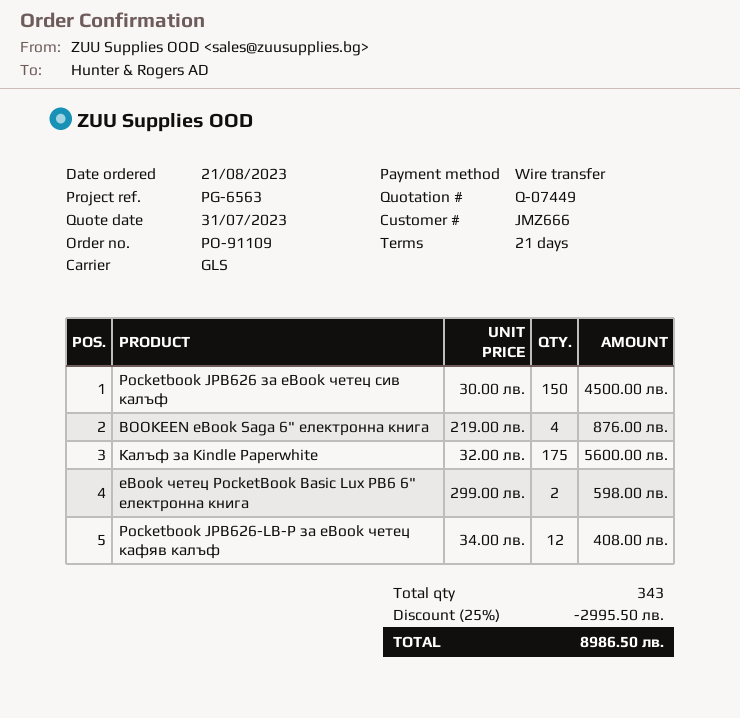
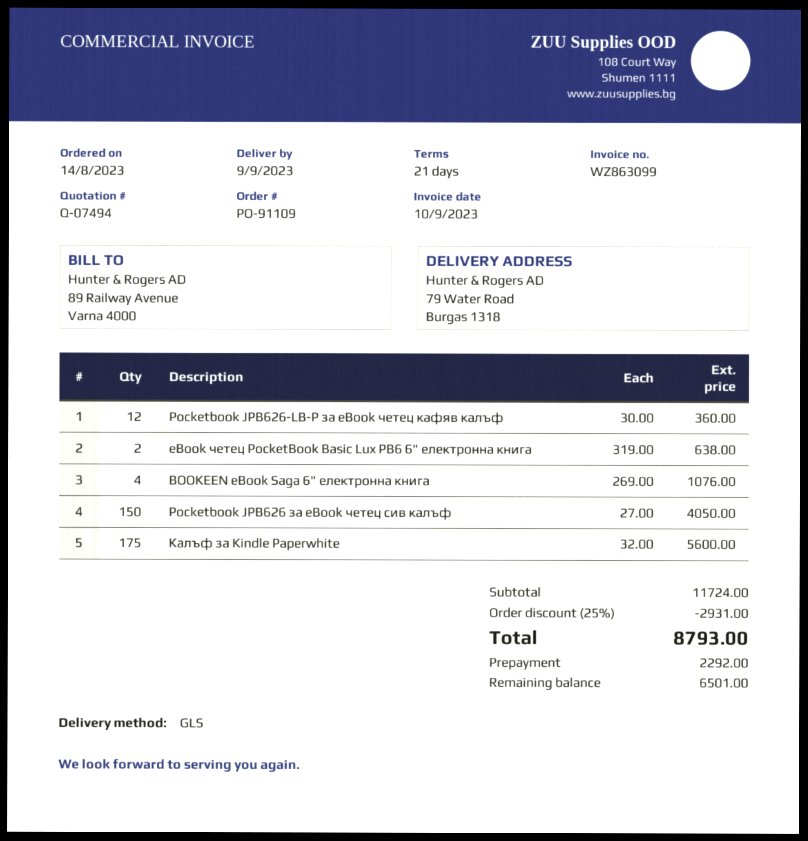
quote number: Q-07449 -> Q-07494
order date: 2023-08-21 -> 2023-08-14
Pocketbook JPB626 за eBook четец сив калъф: 150 x 30.00 = 4500.00 -> 150 x 27.00 = 4050.00
BOOKEEN eBook Saga 6" електронна книга: 4 x 219.00 = 876.00 -> 4 x 269.00 = 1076.00
eBook четец PocketBook Basic Lux PB6 6" електронна книга: 2 x 299.00 = 598.00 -> 2 x 319.00 = 638.00
Pocketbook JPB626-LB-P за eBook четец кафяв калъф: 12 x 34.00 = 408.00 -> 12 x 30.00 = 360.00
discount: 25% = 2995.50 -> 25% = 2931.00
total: 8986.50 -> 8793.00

